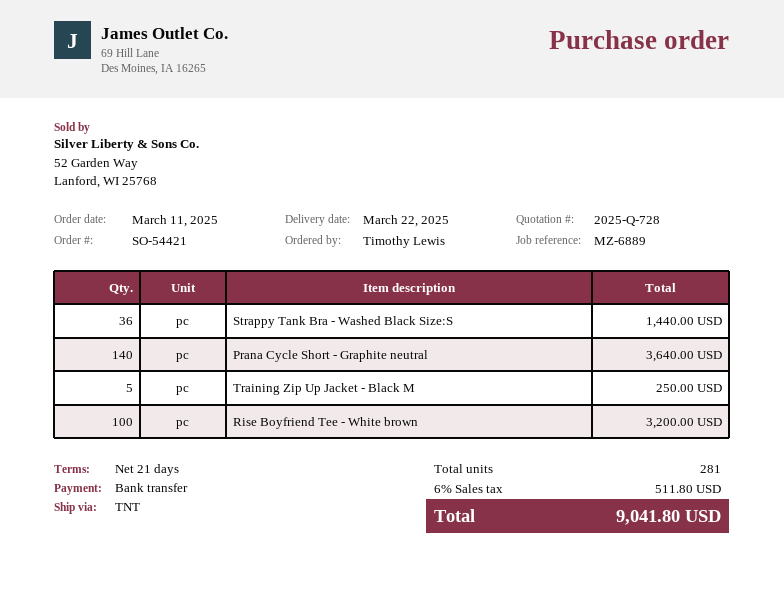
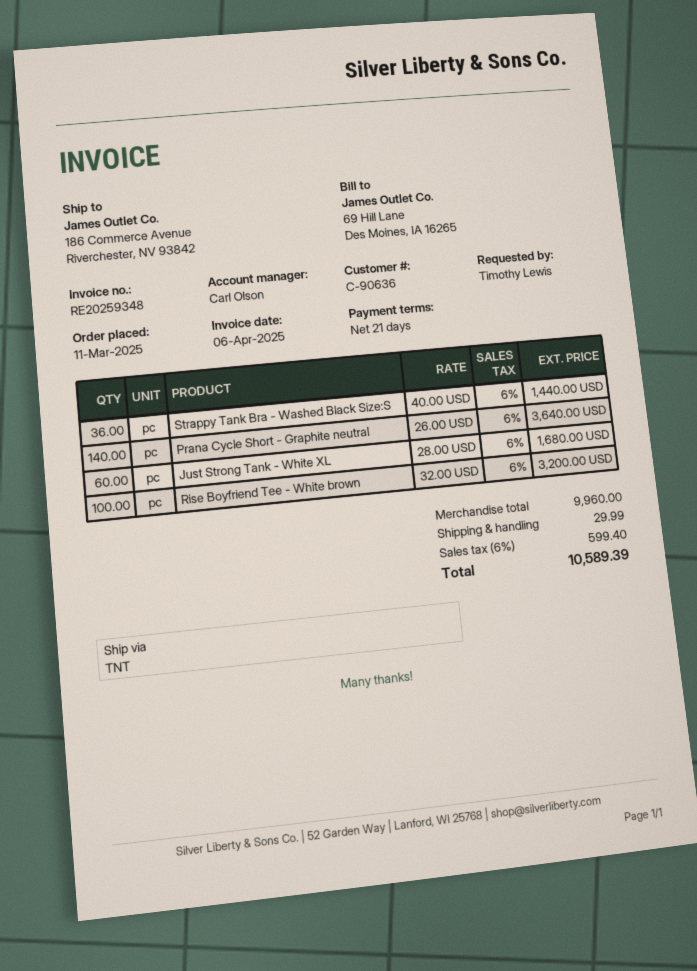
Training Zip Up Jacket - Black M: 5 for 250.00 -> none
Just Strong Tank - White XL: none -> 60 for 1680.00
shipping: none -> 29.99
tax: 6% = 511.80 -> 6% = 599.40
total: 9041.80 -> 10589.39

